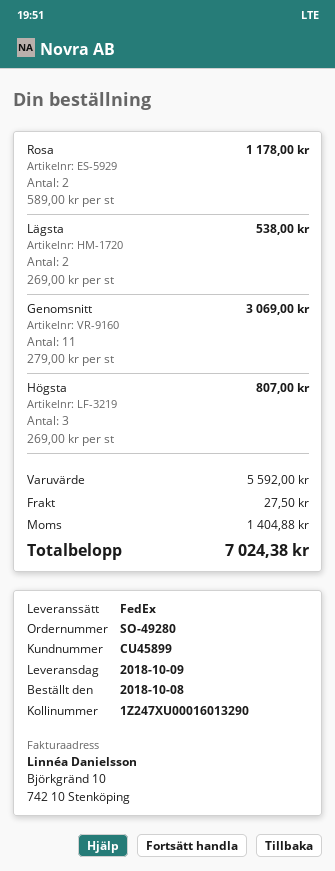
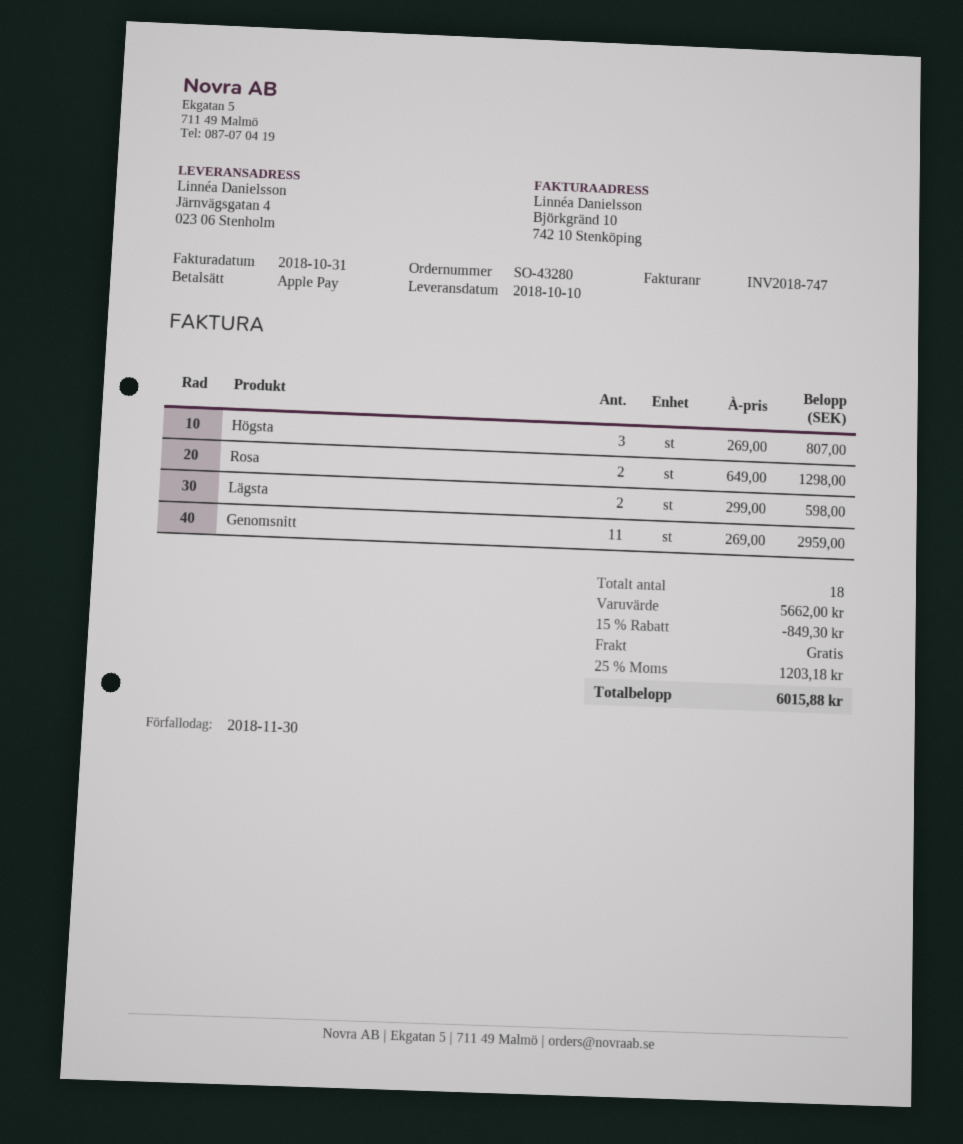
order number: SO-49280 -> SO-43280
delivery date: 2018-10-09 -> 2018-10-10
Rosa: 2 x 589.00 = 1178.00 -> 2 x 649.00 = 1298.00
Lägsta: 2 x 269.00 = 538.00 -> 2 x 299.00 = 598.00
Genomsnitt: 11 x 279.00 = 3069.00 -> 11 x 269.00 = 2959.00
subtotal: 5592.00 -> 5662.00
discount: none -> 15% = 849.30
shipping: 27.50 -> 0.00
tax: 1404.88 -> 1203.18
total: 7024.38 -> 6015.88

